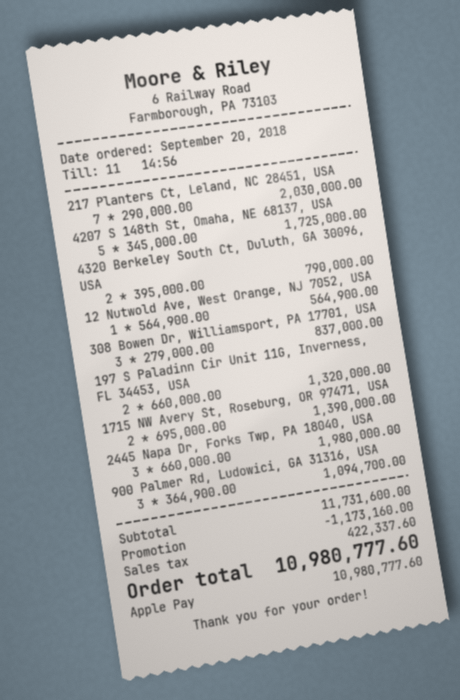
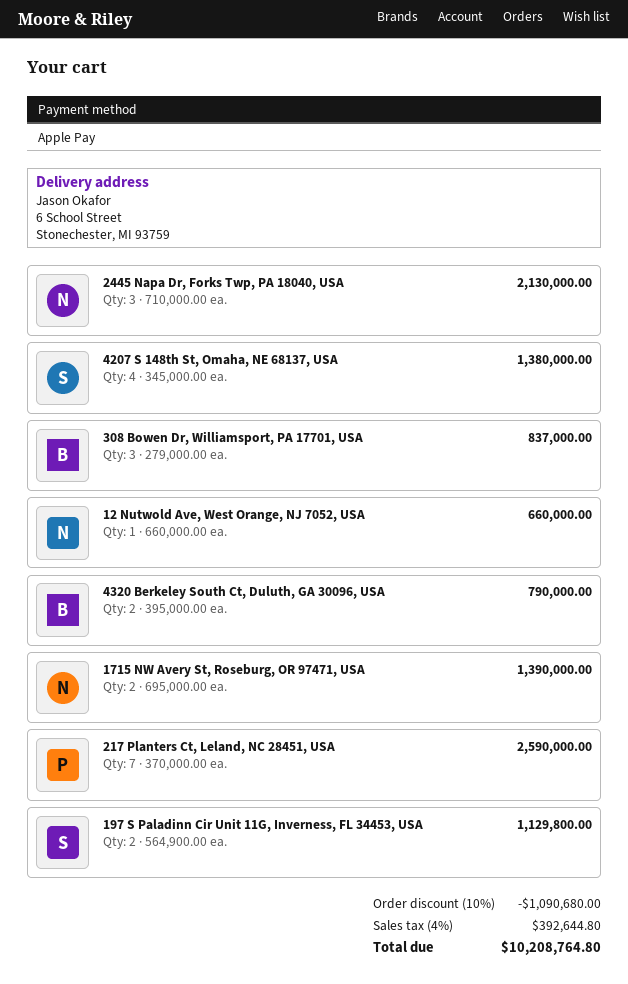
217 Planters Ct, Leland, NC 28451, USA: 7 x 290000.00 = 2030000.00 -> 7 x 370000.00 = 2590000.00
4207 S 148th St, Omaha, NE 68137, USA: 5 x 345000.00 = 1725000.00 -> 4 x 345000.00 = 1380000.00
12 Nutwold Ave, West Orange, NJ 7052, USA: 1 x 564900.00 = 564900.00 -> 1 x 660000.00 = 660000.00
197 S Paladinn Cir Unit 11G, Inverness, FL 34453, USA: 2 x 660000.00 = 1320000.00 -> 2 x 564900.00 = 1129800.00
2445 Napa Dr, Forks Twp, PA 18040, USA: 3 x 660000.00 = 1980000.00 -> 3 x 710000.00 = 2130000.00
900 Palmer Rd, Ludowici, GA 31316, USA: 3 x 364900.00 = 1094700.00 -> none
discount: 1173160.00 -> 1090680.00
tax: 422337.60 -> 392644.80
total: 10980777.60 -> 10208764.80

